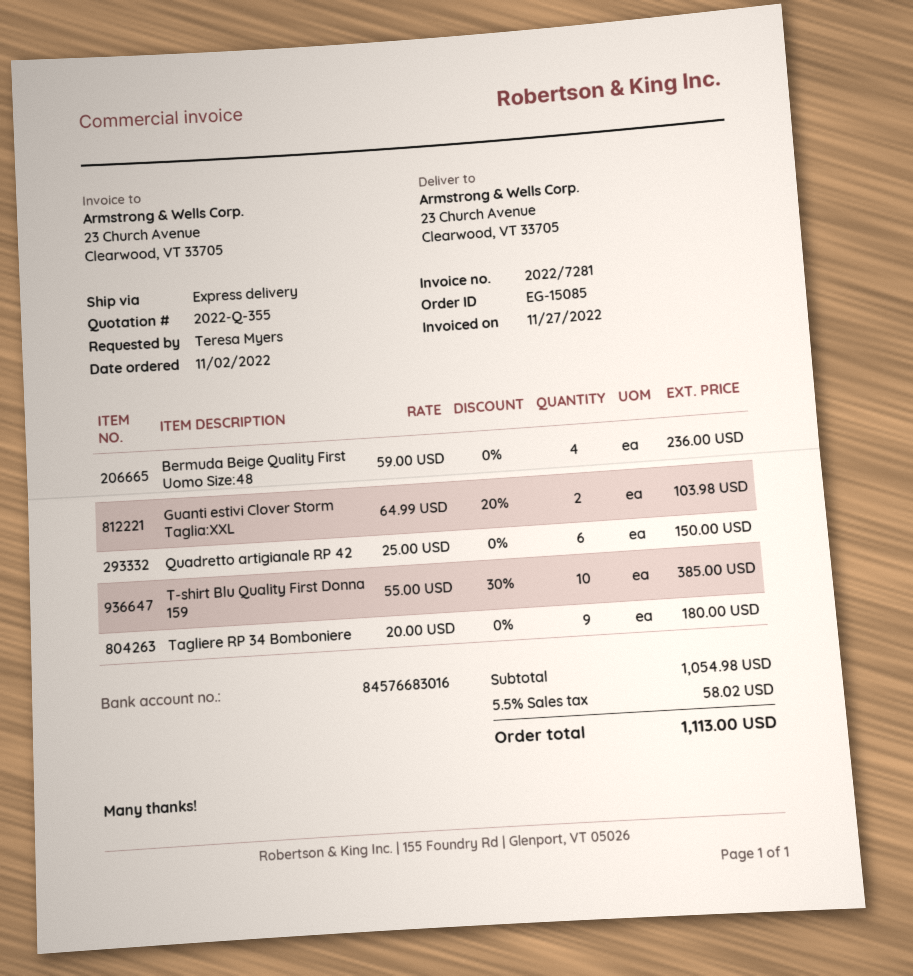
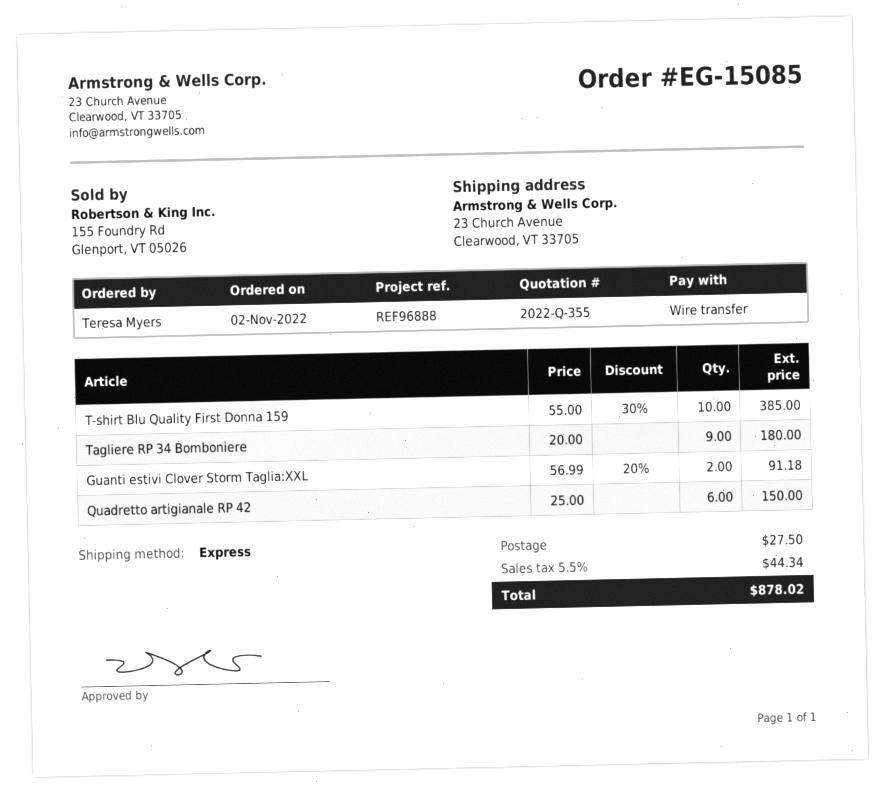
Bermuda Beige Quality First Uomo Size:48: 4 x 59.00 = 236.00 -> none
Guanti estivi Clover Storm Taglia:XXL: 2 x 64.99 - 20% = 103.98 -> 2 x 56.99 - 20% = 91.18
shipping: none -> 27.50
tax: 5.5% = 58.02 -> 5.5% = 44.34
total: 1113.00 -> 878.02

